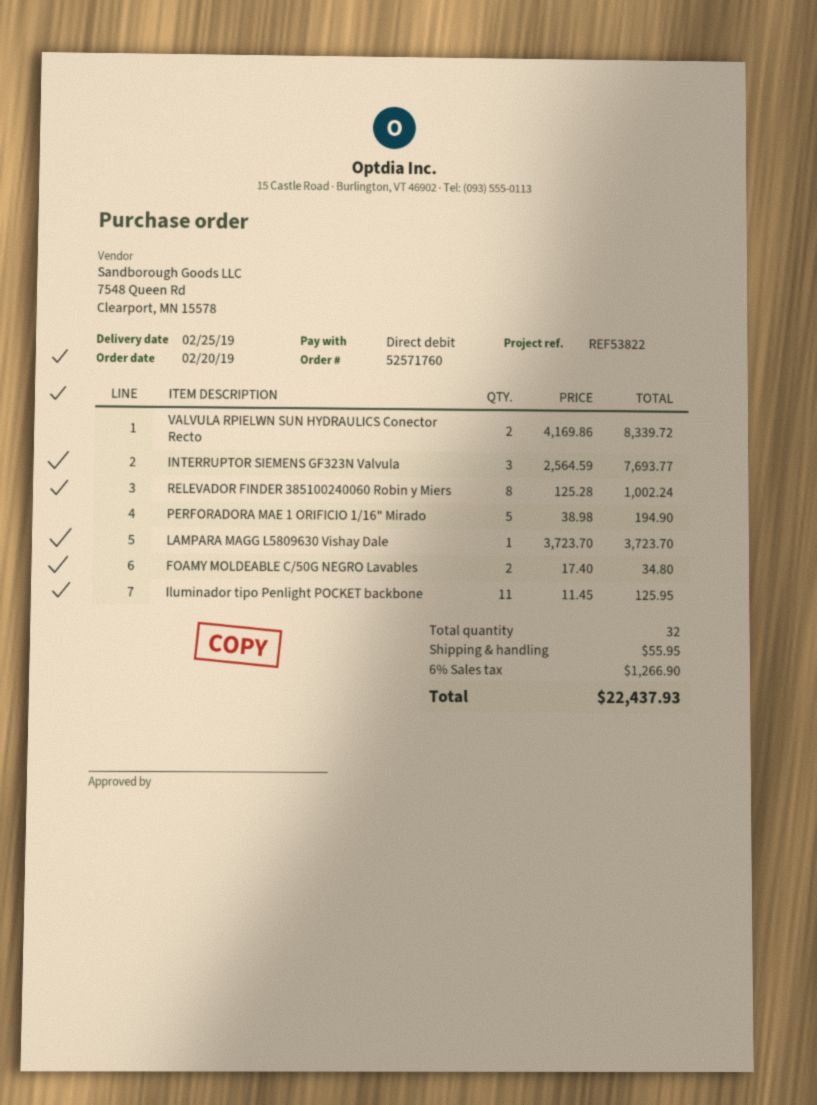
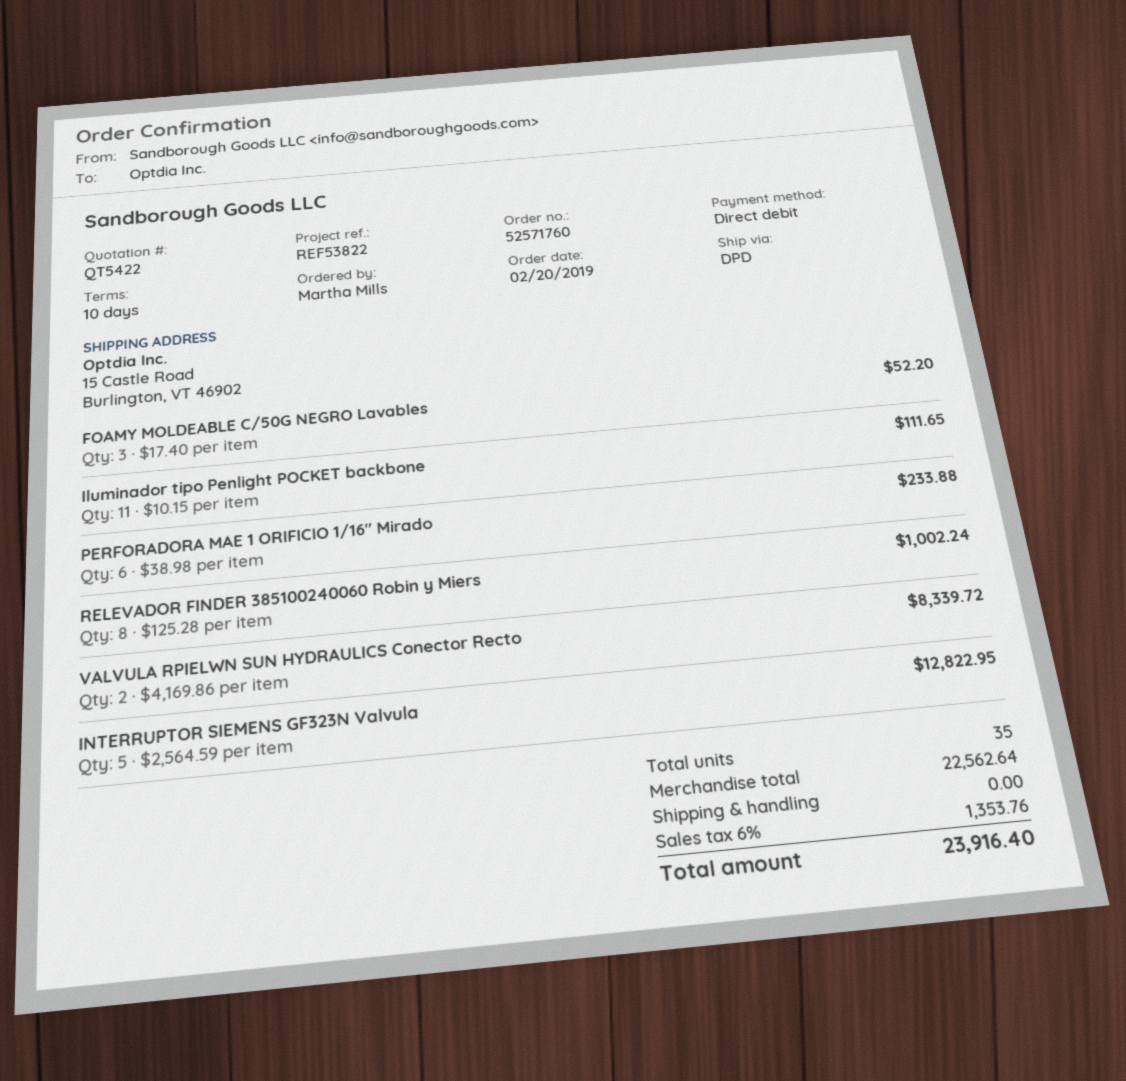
INTERRUPTOR SIEMENS GF323N Valvula: 3 x 2564.59 = 7693.77 -> 5 x 2564.59 = 12822.95
PERFORADORA MAE 1 ORIFICIO 1/16" Mirado: 5 x 38.98 = 194.90 -> 6 x 38.98 = 233.88
LAMPARA MAGG L5809630 Vishay Dale: 1 x 3723.70 = 3723.70 -> none
FOAMY MOLDEABLE C/50G NEGRO Lavables: 2 x 17.40 = 34.80 -> 3 x 17.40 = 52.20
Iluminador tipo Penlight POCKET backbone: 11 x 11.45 = 125.95 -> 11 x 10.15 = 111.65
total quantity: 32 -> 35
shipping: 55.95 -> 0.00
tax: 6% = 1266.90 -> 6% = 1353.76
total: 22437.93 -> 23916.40

